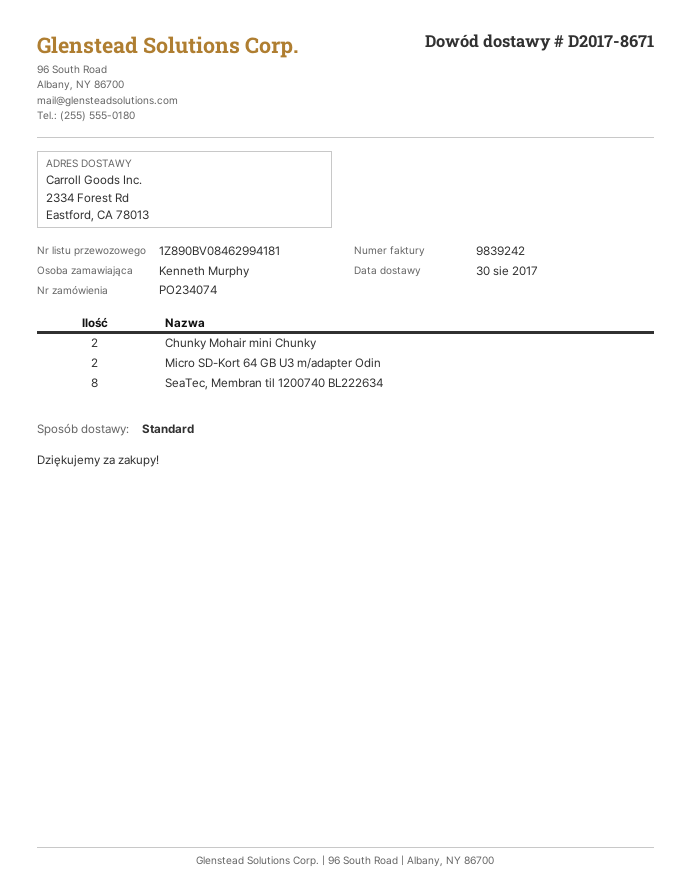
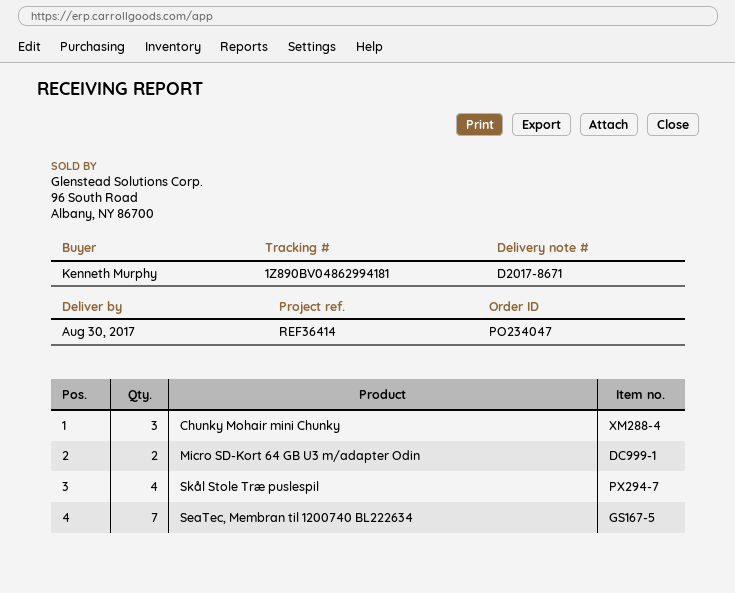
order number: PO234074 -> PO234047
tracking number: 1Z890BV08462994181 -> 1Z890BV04862994181
Chunky Mohair mini Chunky: 2 -> 3
SeaTec, Membran til 1200740 BL222634: 8 -> 7
Skål Stole Træ puslespil: none -> 4

